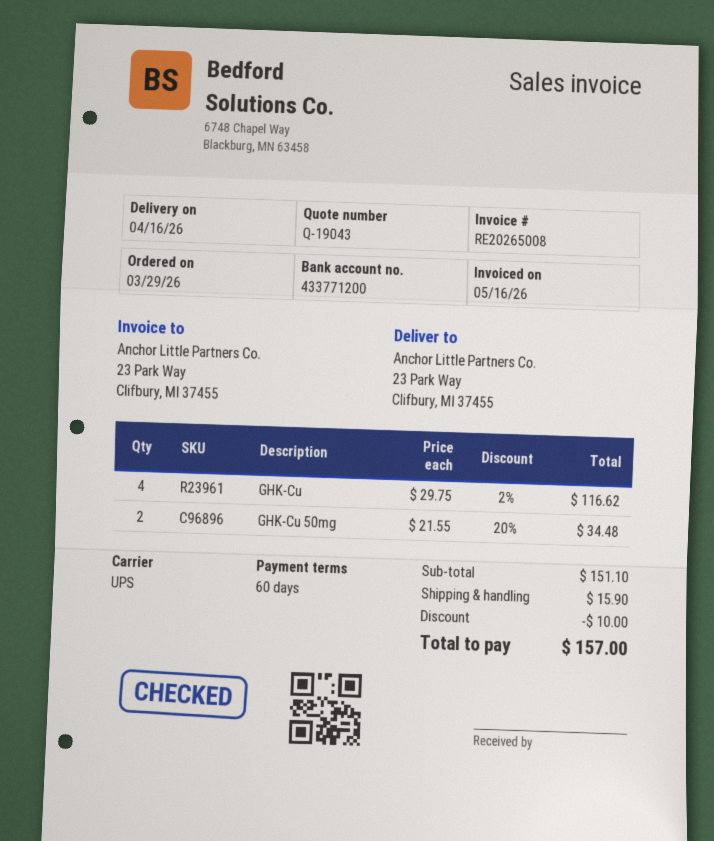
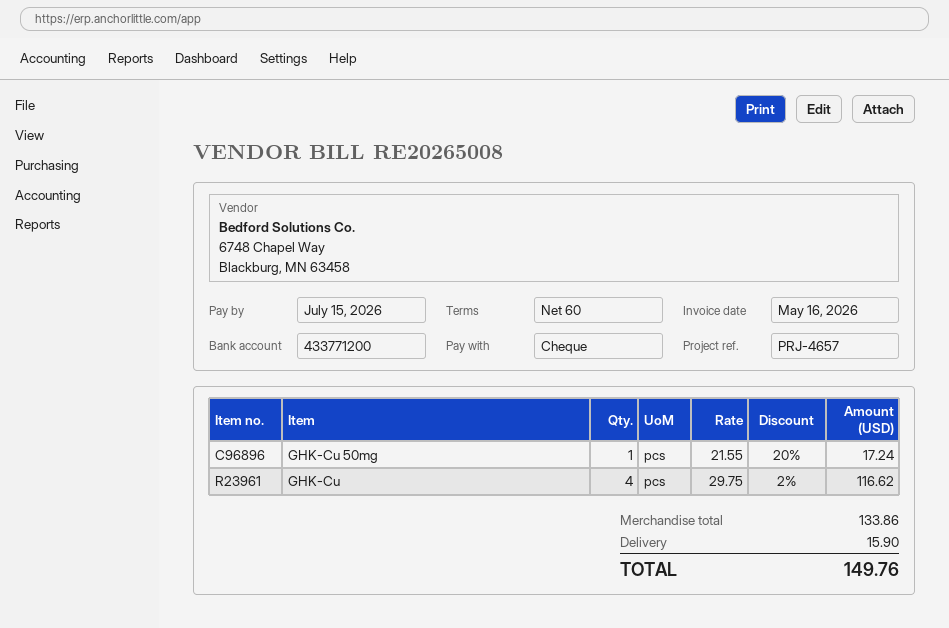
GHK-Cu 50mg: 2 x 21.55 - 20% = 34.48 -> 1 x 21.55 - 20% = 17.24
subtotal: 151.10 -> 133.86
discount: 10.00 -> none
total: 157.00 -> 149.76

